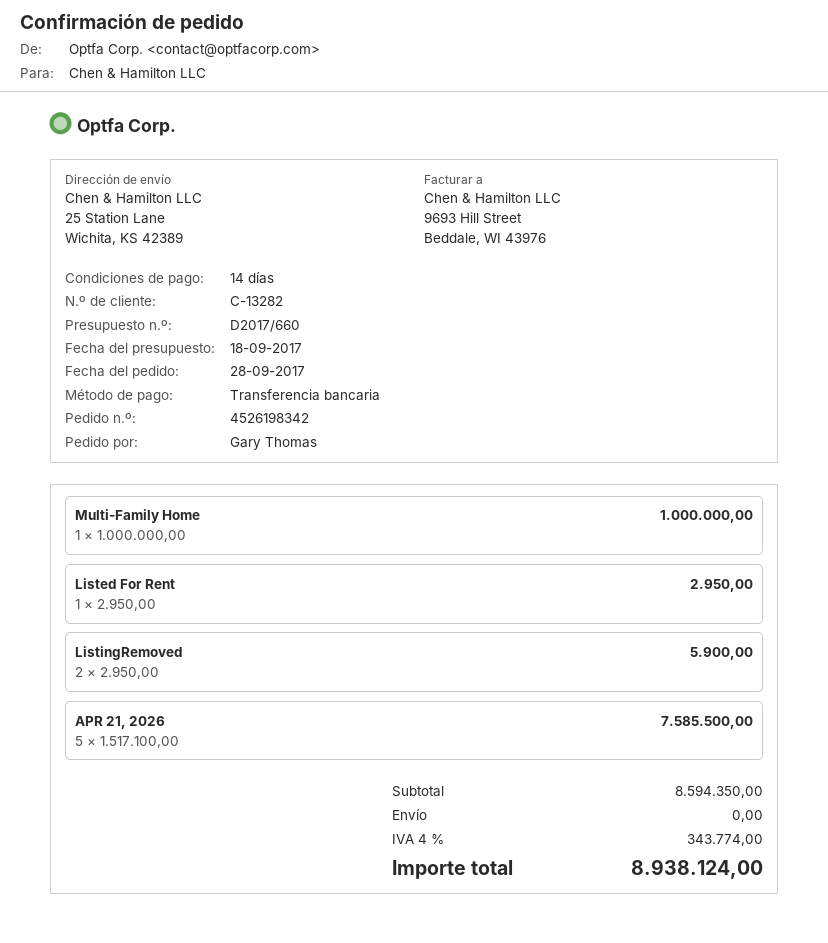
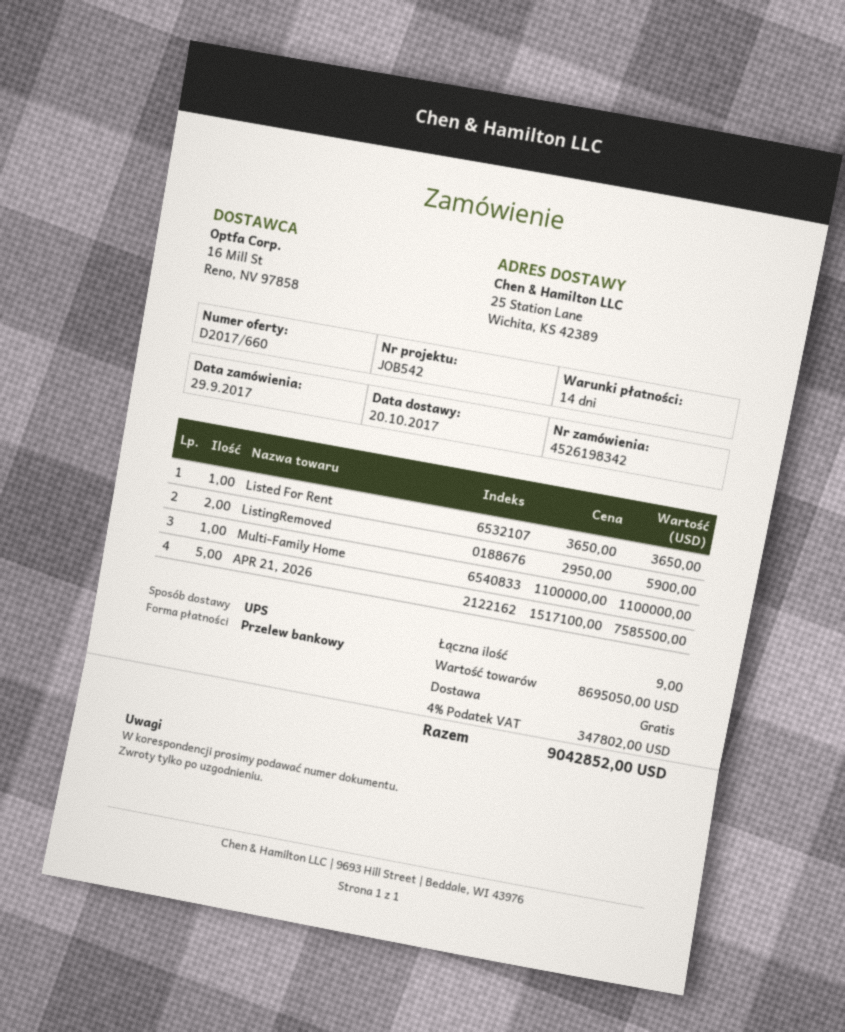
order date: 2017-09-28 -> 2017-09-29
Multi-Family Home: 1 x 1000000.00 = 1000000.00 -> 1 x 1100000.00 = 1100000.00
Listed For Rent: 1 x 2950.00 = 2950.00 -> 1 x 3650.00 = 3650.00
subtotal: 8594350.00 -> 8695050.00
tax: 4% = 343774.00 -> 4% = 347802.00
total: 8938124.00 -> 9042852.00

